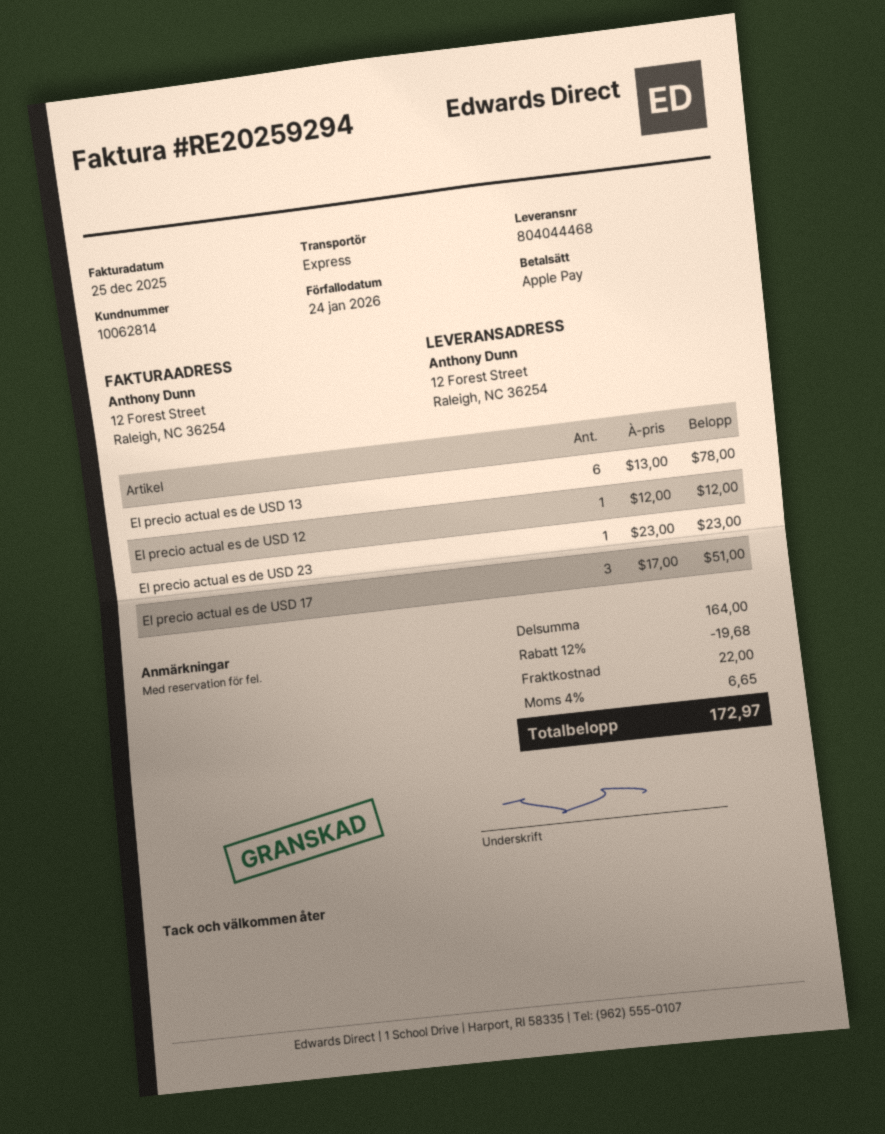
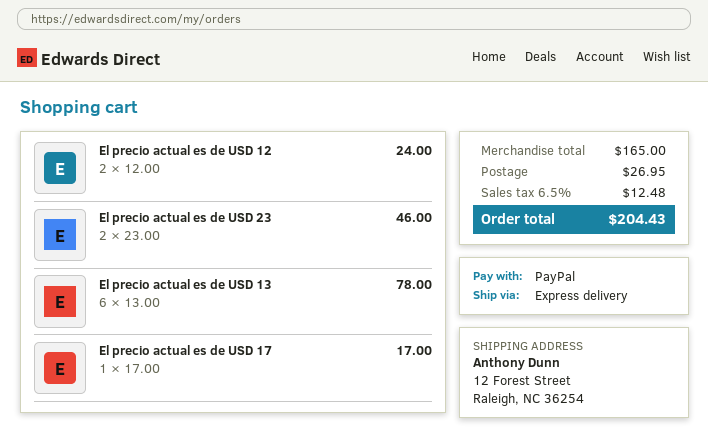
payment method: Apple Pay -> PayPal
El precio actual es de USD 12: 1 x 12.00 = 12.00 -> 2 x 12.00 = 24.00
El precio actual es de USD 23: 1 x 23.00 = 23.00 -> 2 x 23.00 = 46.00
El precio actual es de USD 17: 3 x 17.00 = 51.00 -> 1 x 17.00 = 17.00
subtotal: 164.00 -> 165.00
discount: 12% = 19.68 -> none
shipping: 22.00 -> 26.95
tax: 4% = 6.65 -> 6.5% = 12.48
total: 172.97 -> 204.43

